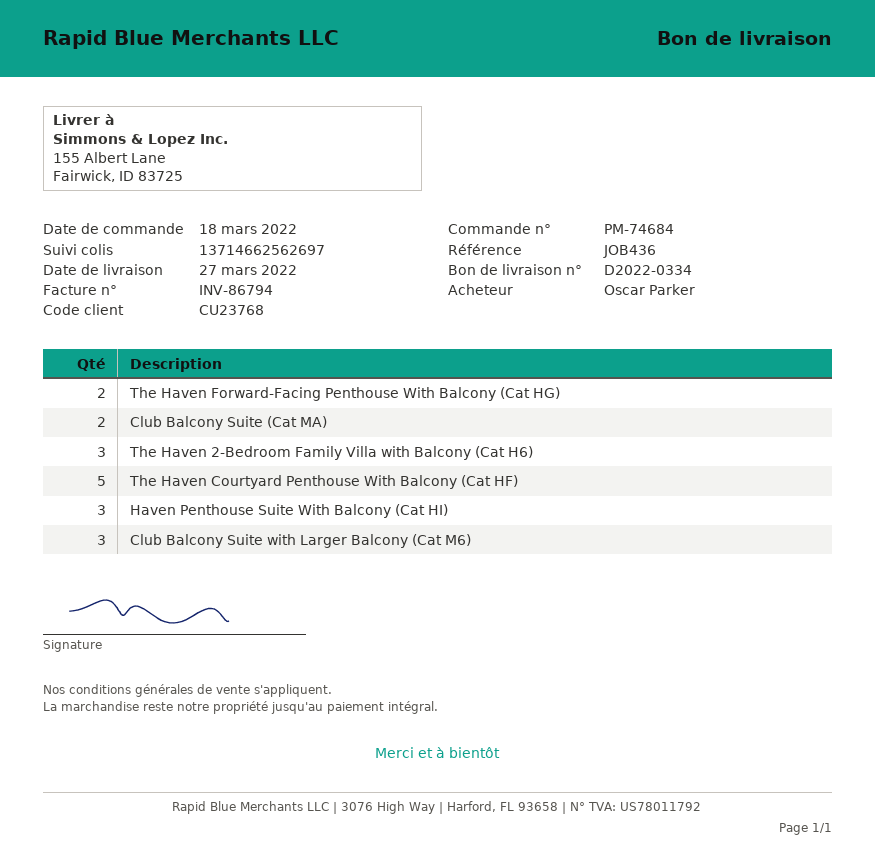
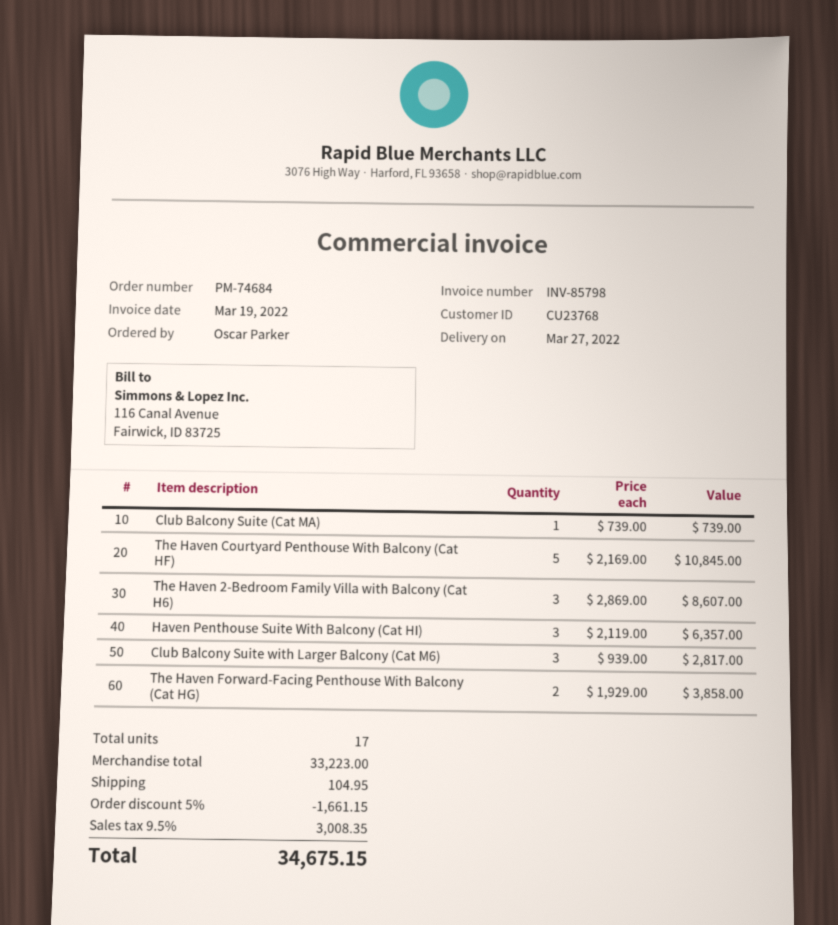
invoice number: INV-86794 -> INV-85798
Club Balcony Suite (Cat MA): 2 -> 1

